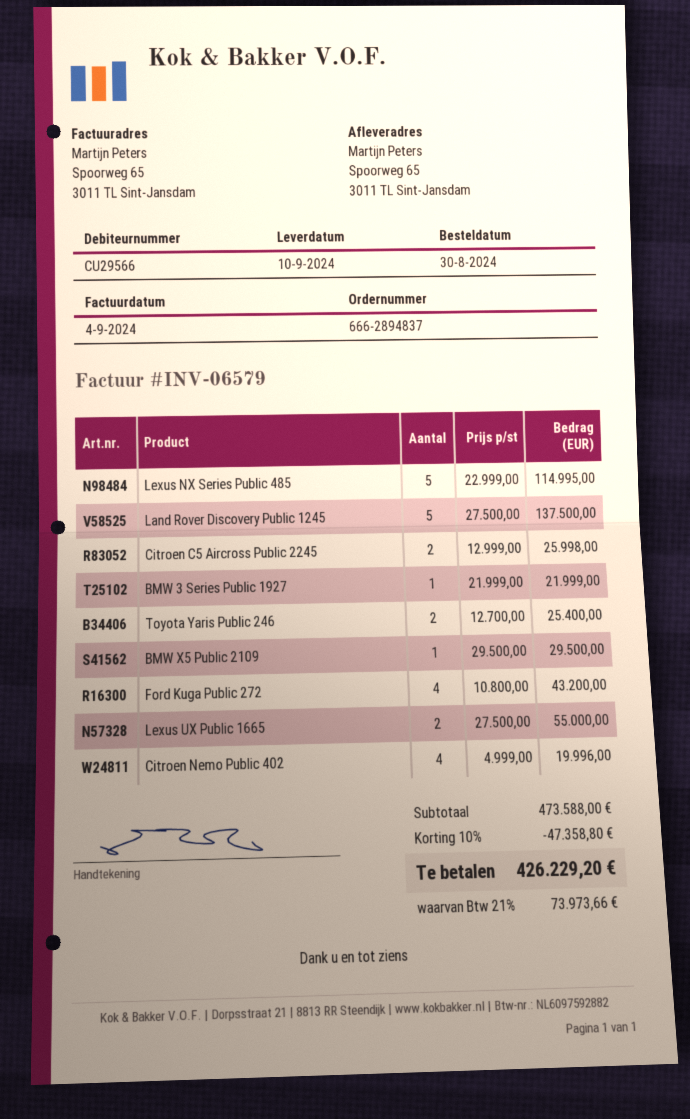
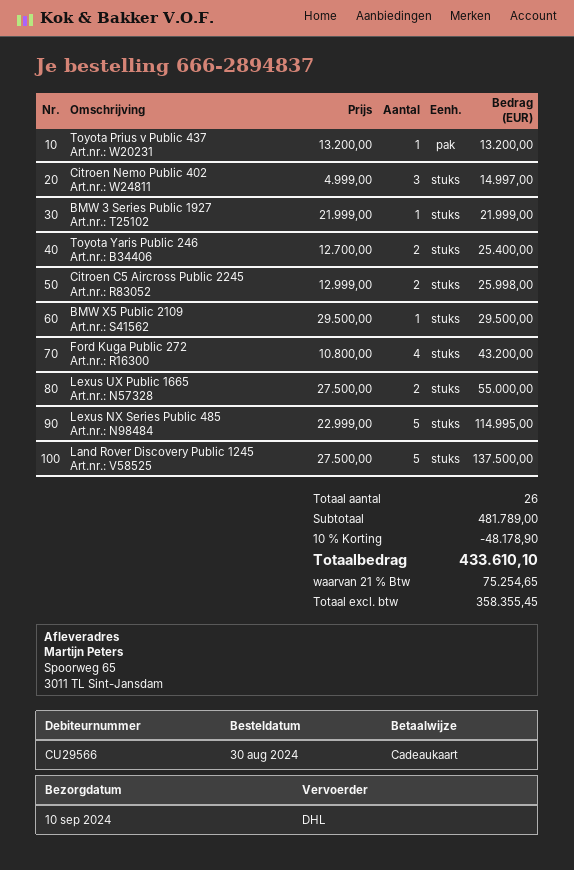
Citroen Nemo Public 402: 4 x 4999.00 = 19996.00 -> 3 x 4999.00 = 14997.00
Toyota Prius v Public 437: none -> 1 x 13200.00 = 13200.00
subtotal: 473588.00 -> 481789.00
discount: 10% = 47358.80 -> 10% = 48178.90
tax: 21% = 73973.66 -> 21% = 75254.65
total: 426229.20 -> 433610.10

